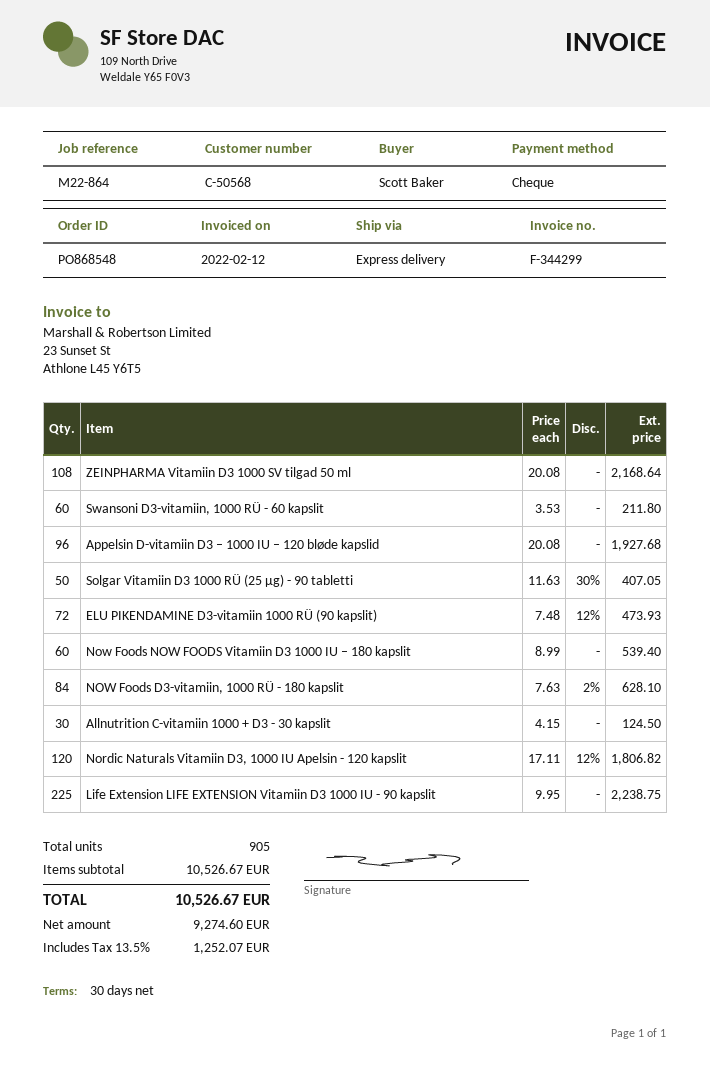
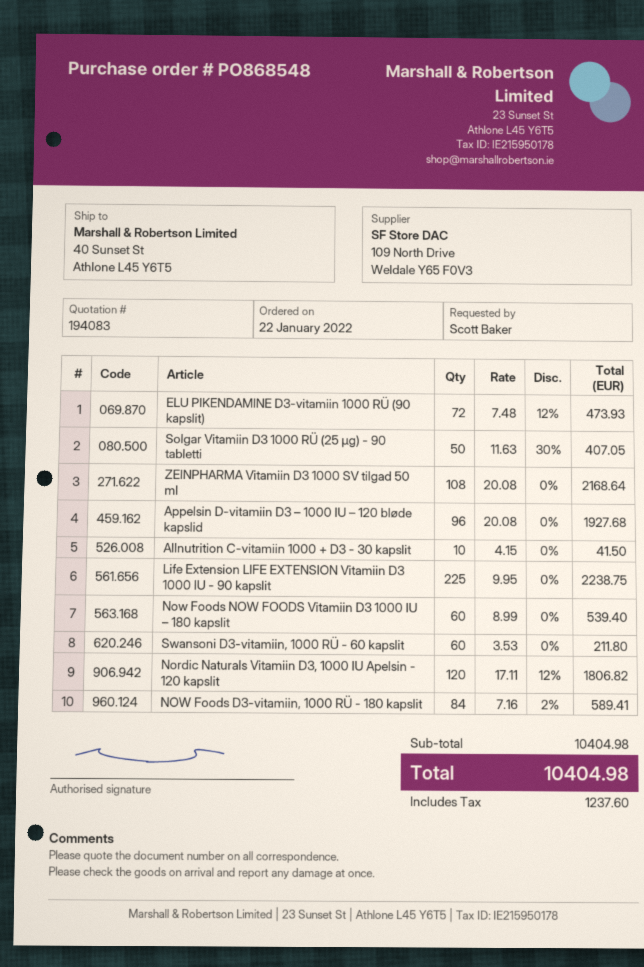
NOW Foods D3-vitamiin, 1000 RÜ - 180 kapslit: 84 x 7.63 - 2% = 628.10 -> 84 x 7.16 - 2% = 589.41
Allnutrition C-vitamiin 1000 + D3 - 30 kapslit: 30 x 4.15 = 124.50 -> 10 x 4.15 = 41.50
subtotal: 10526.67 -> 10404.98
tax: 1252.07 -> 1237.60
total: 10526.67 -> 10404.98

